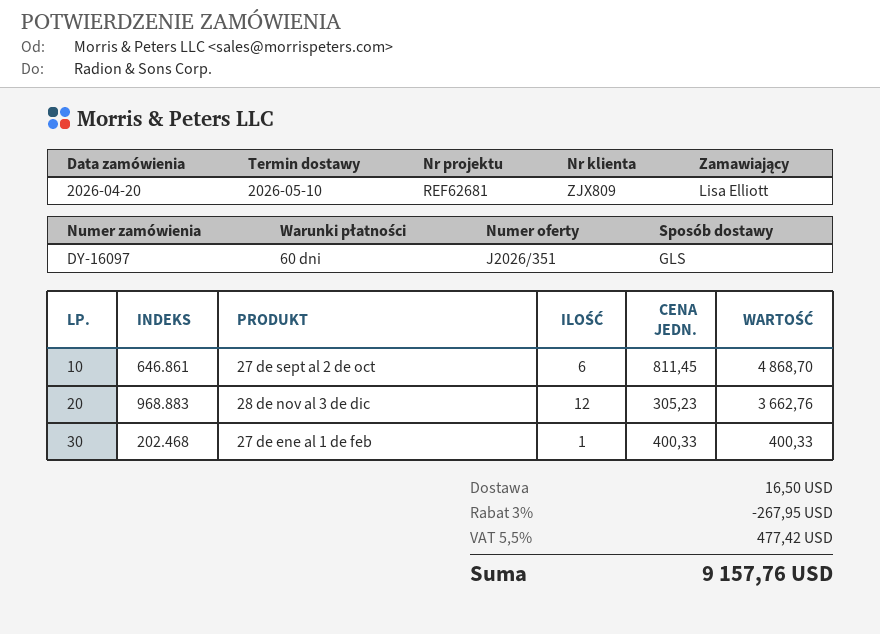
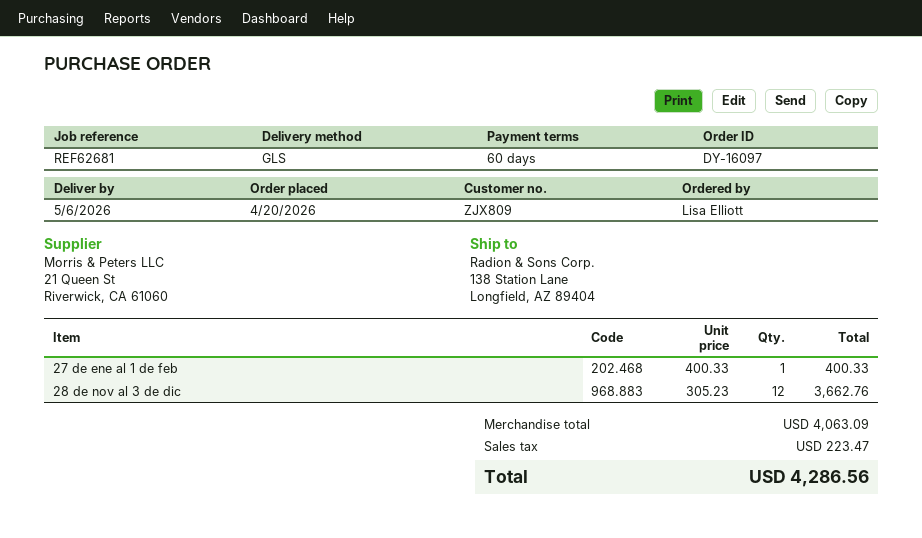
delivery date: 2026-05-10 -> 2026-05-06
27 de sept al 2 de oct: 6 x 811.45 = 4868.70 -> none
discount: 3% = 267.95 -> none
shipping: 16.50 -> none
tax: 477.42 -> 223.47
total: 9157.76 -> 4286.56

